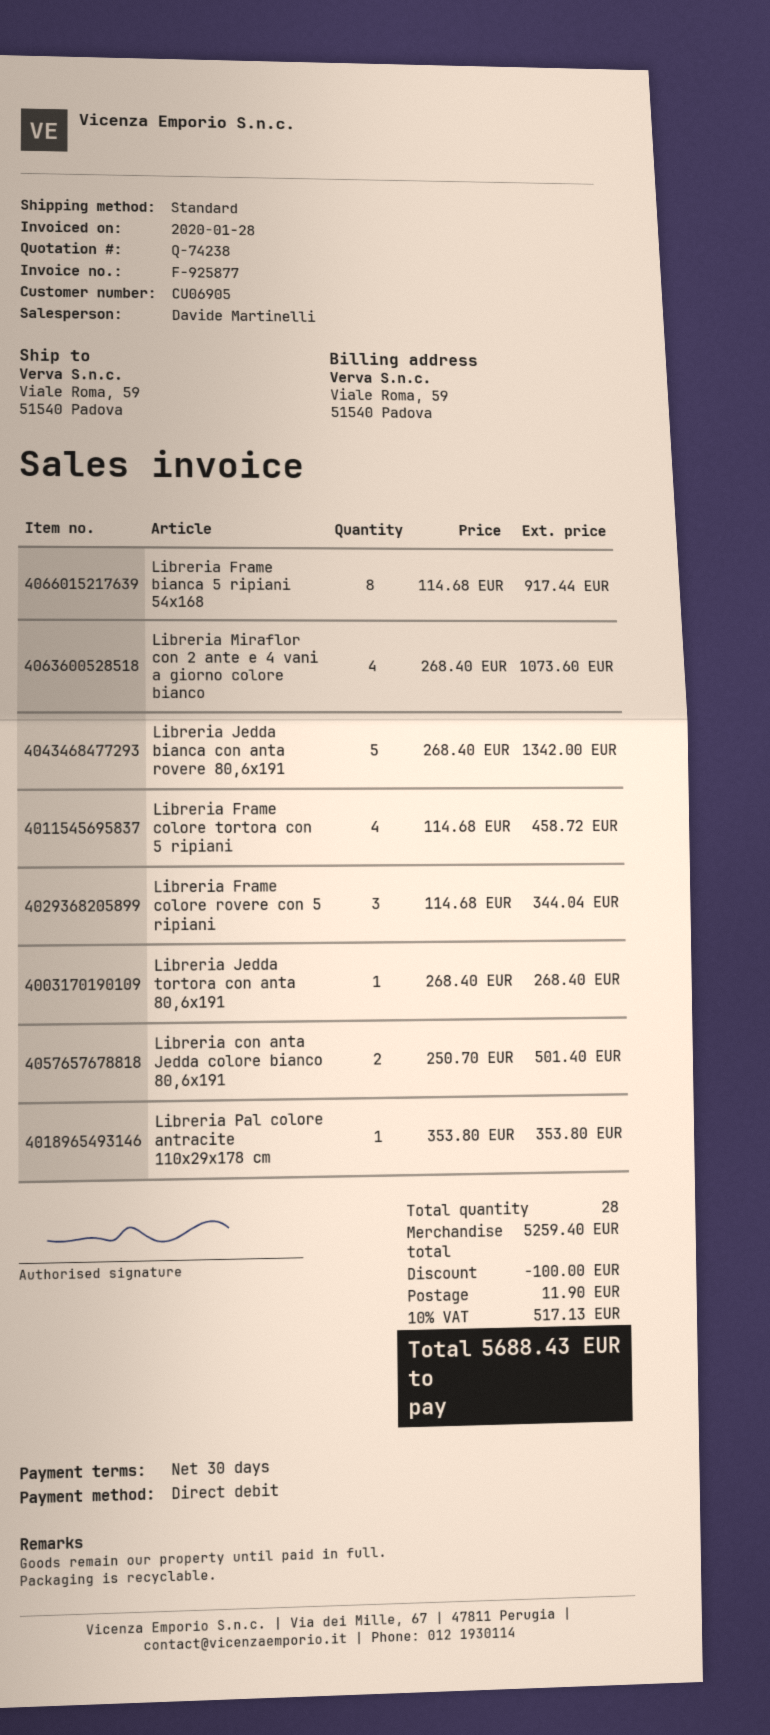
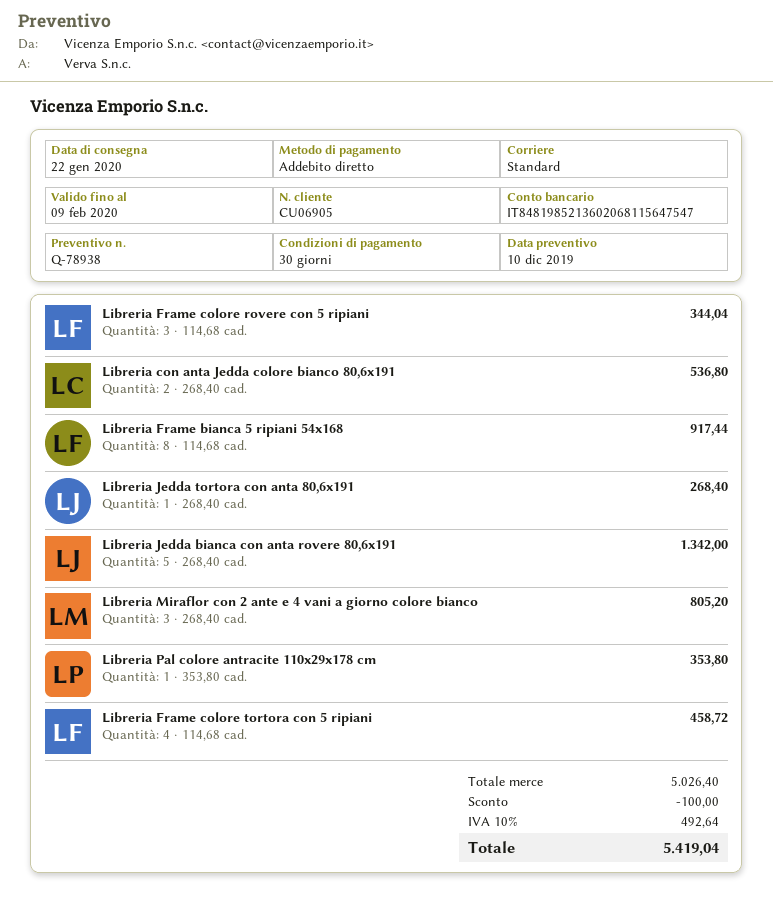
quote number: Q-74238 -> Q-78938
Libreria Miraflor con 2 ante e 4 vani a giorno colore bianco: 4 x 268.40 = 1073.60 -> 3 x 268.40 = 805.20
Libreria con anta Jedda colore bianco 80,6x191: 2 x 250.70 = 501.40 -> 2 x 268.40 = 536.80
subtotal: 5259.40 -> 5026.40
shipping: 11.90 -> none
tax: 10% = 517.13 -> 10% = 492.64
total: 5688.43 -> 5419.04

